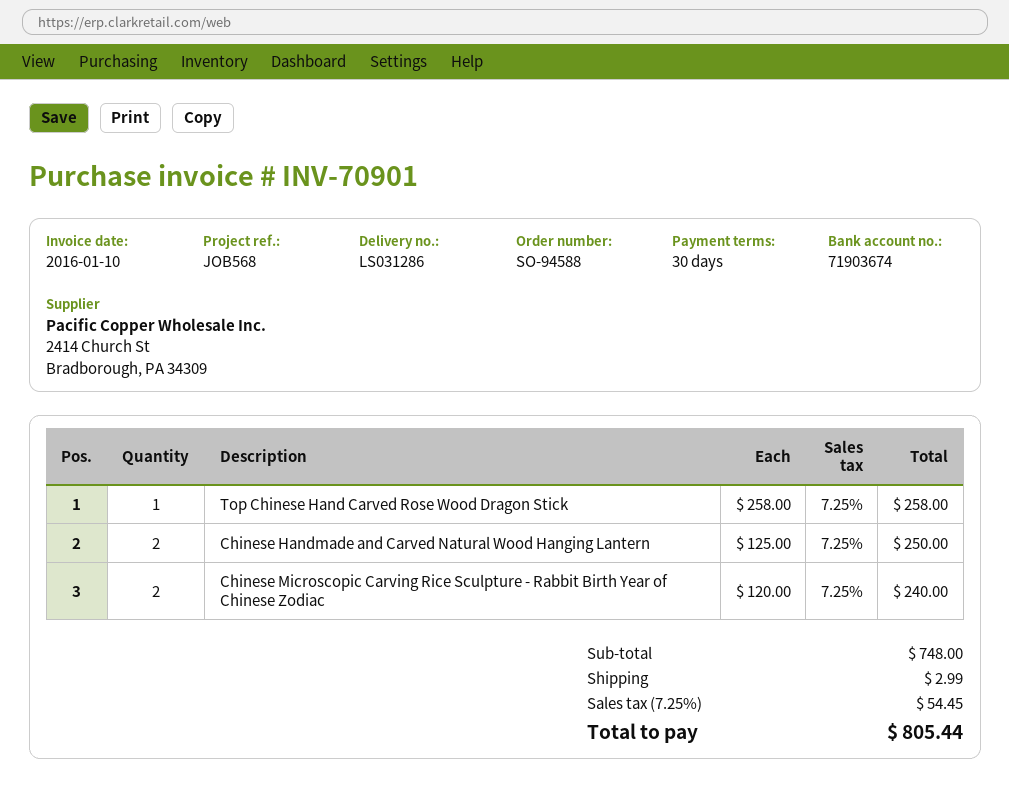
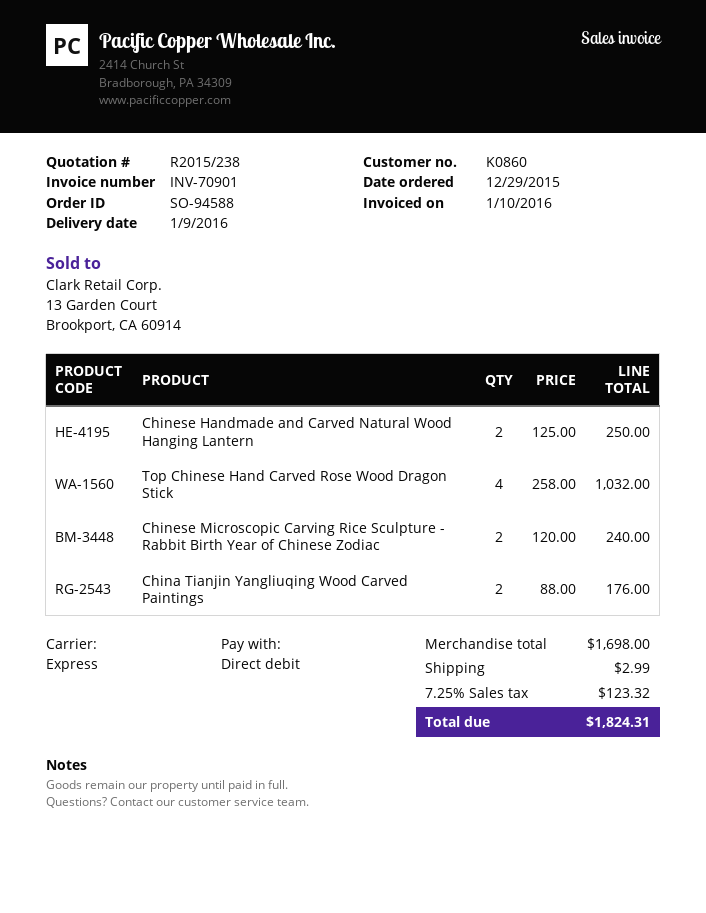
Top Chinese Hand Carved Rose Wood Dragon Stick: 1 x 258.00 = 258.00 -> 4 x 258.00 = 1032.00
China Tianjin Yangliuqing Wood Carved Paintings: none -> 2 x 88.00 = 176.00
subtotal: 748.00 -> 1698.00
tax: 7.25% = 54.45 -> 7.25% = 123.32
total: 805.44 -> 1824.31

